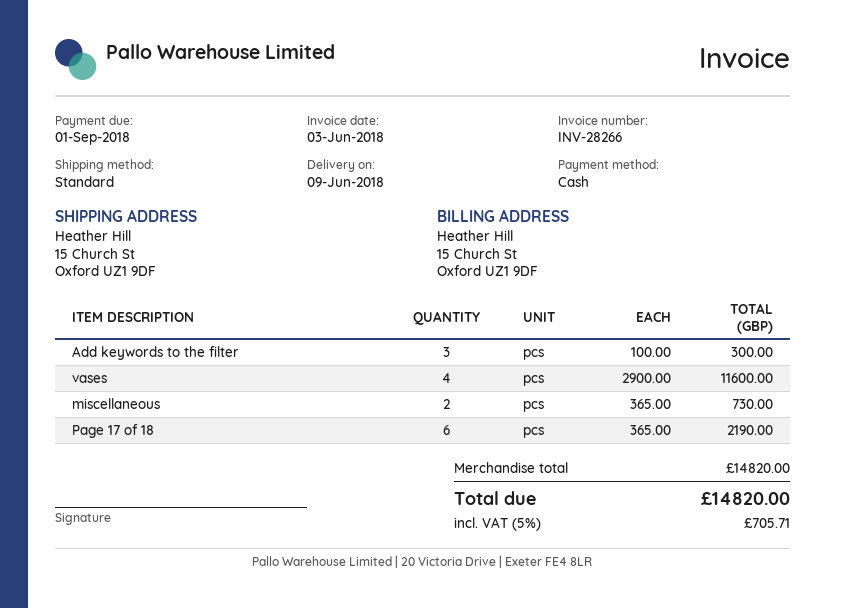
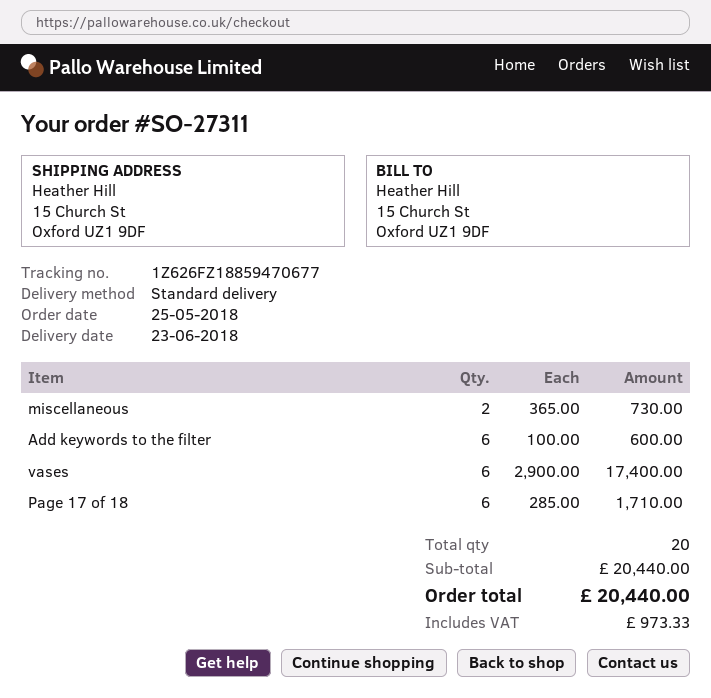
delivery date: 2018-06-09 -> 2018-06-23
Add keywords to the filter: 3 x 100.00 = 300.00 -> 6 x 100.00 = 600.00
vases: 4 x 2900.00 = 11600.00 -> 6 x 2900.00 = 17400.00
Page 17 of 18: 6 x 365.00 = 2190.00 -> 6 x 285.00 = 1710.00
subtotal: 14820.00 -> 20440.00
tax: 705.71 -> 973.33
total: 14820.00 -> 20440.00

